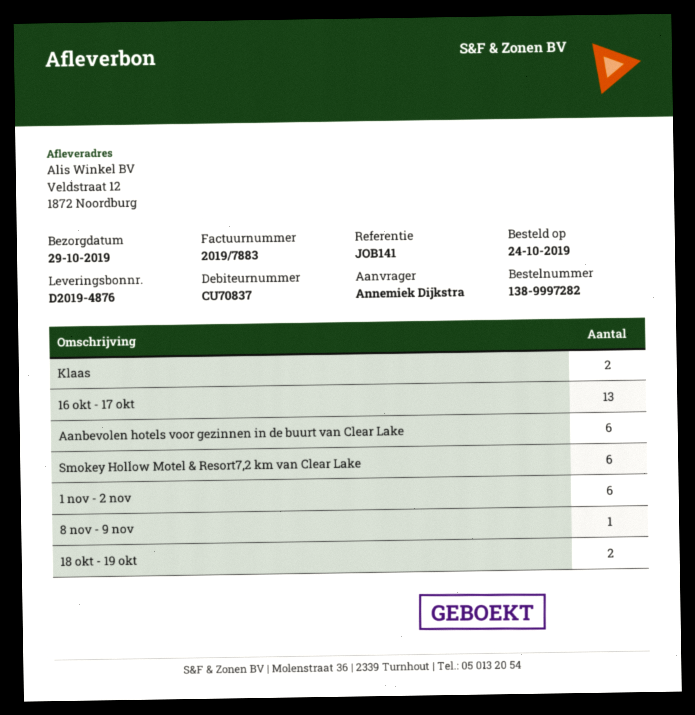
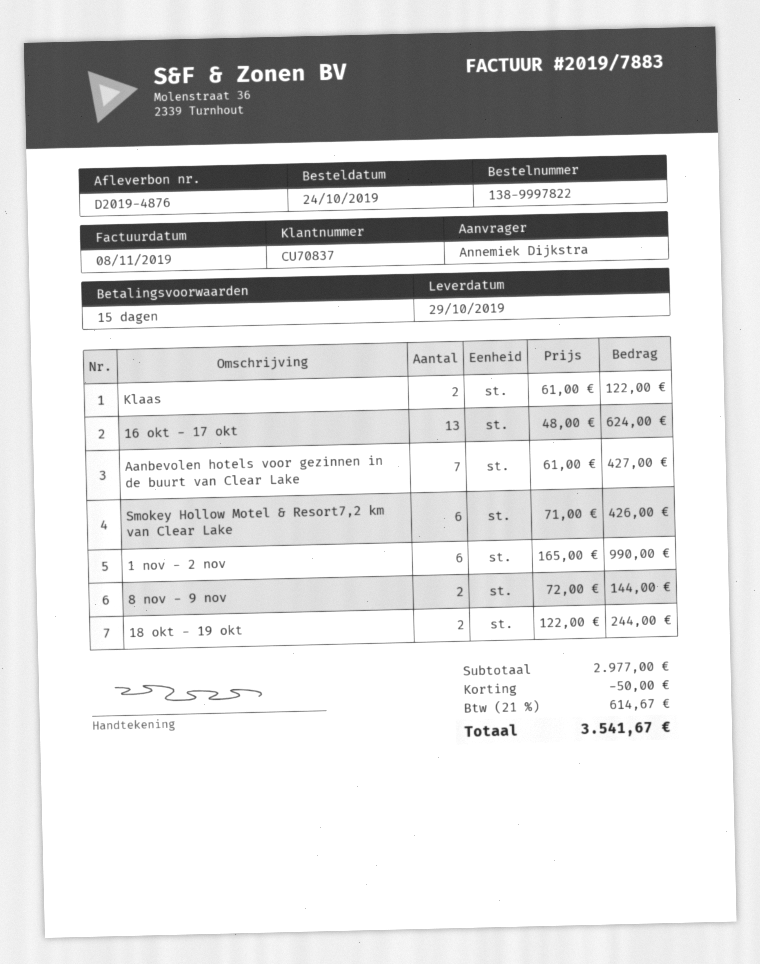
order number: 138-9997282 -> 138-9997822
Aanbevolen hotels voor gezinnen in de buurt van Clear Lake: 6 -> 7
8 nov - 9 nov: 1 -> 2

